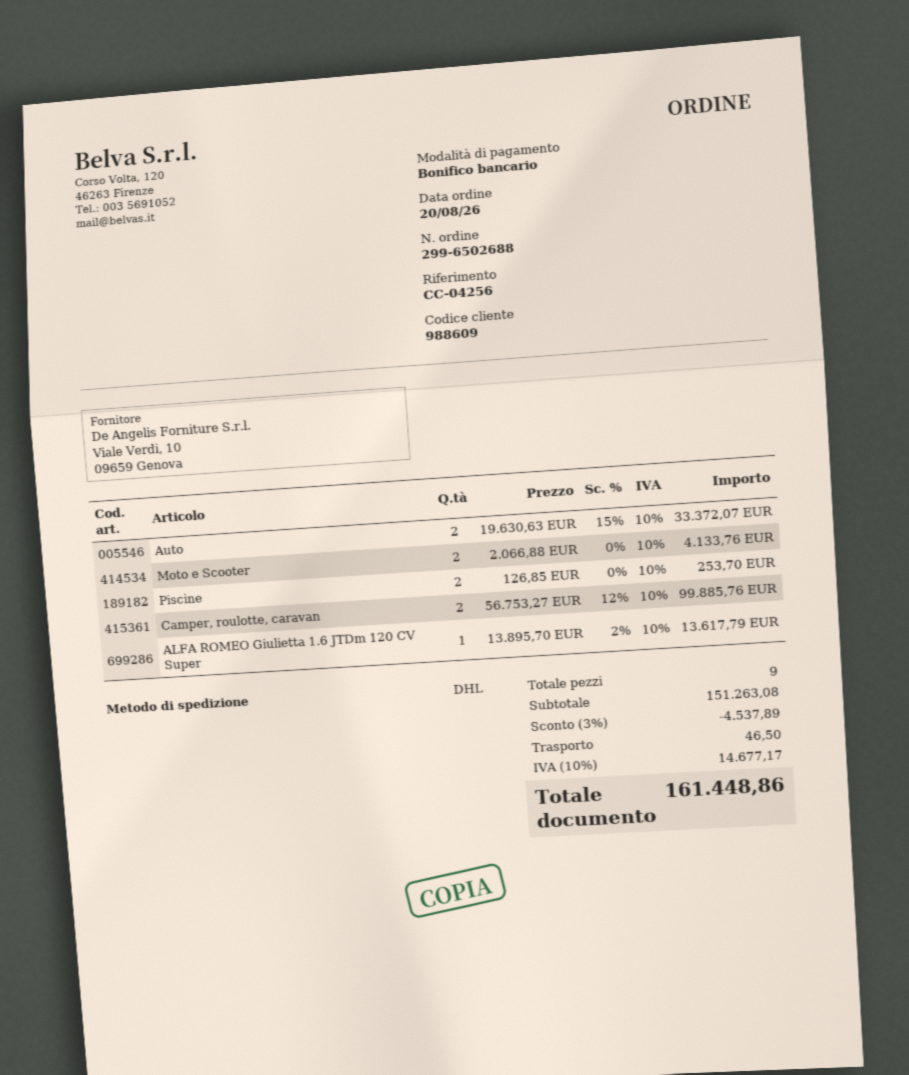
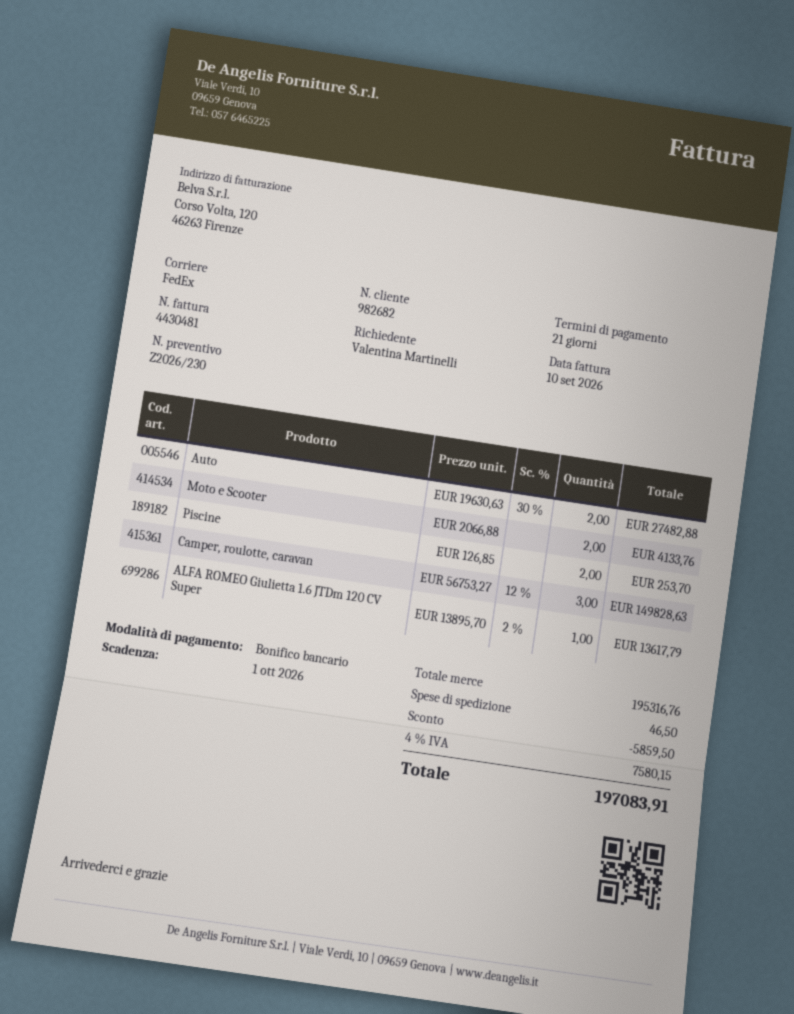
customer number: 988609 -> 982682
shipping method: DHL -> FedEx
Auto: 2 x 19630.63 - 15% = 33372.07 -> 2 x 19630.63 - 30% = 27482.88
Camper, roulotte, caravan: 2 x 56753.27 - 12% = 99885.76 -> 3 x 56753.27 - 12% = 149828.63
subtotal: 151263.08 -> 195316.76
discount: 4537.89 -> 5859.50
tax: 10% = 14677.17 -> 4% = 7580.15
total: 161448.86 -> 197083.91

